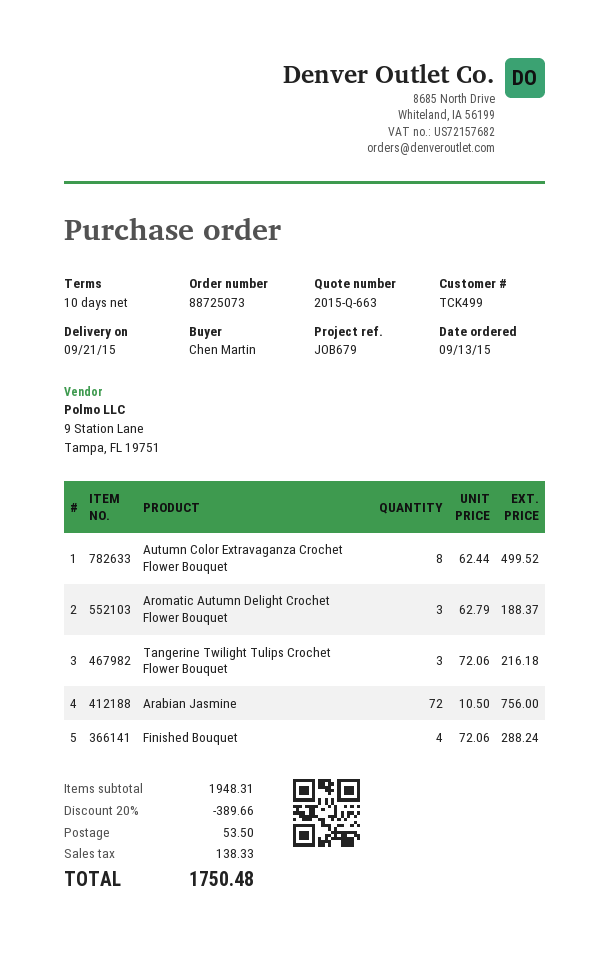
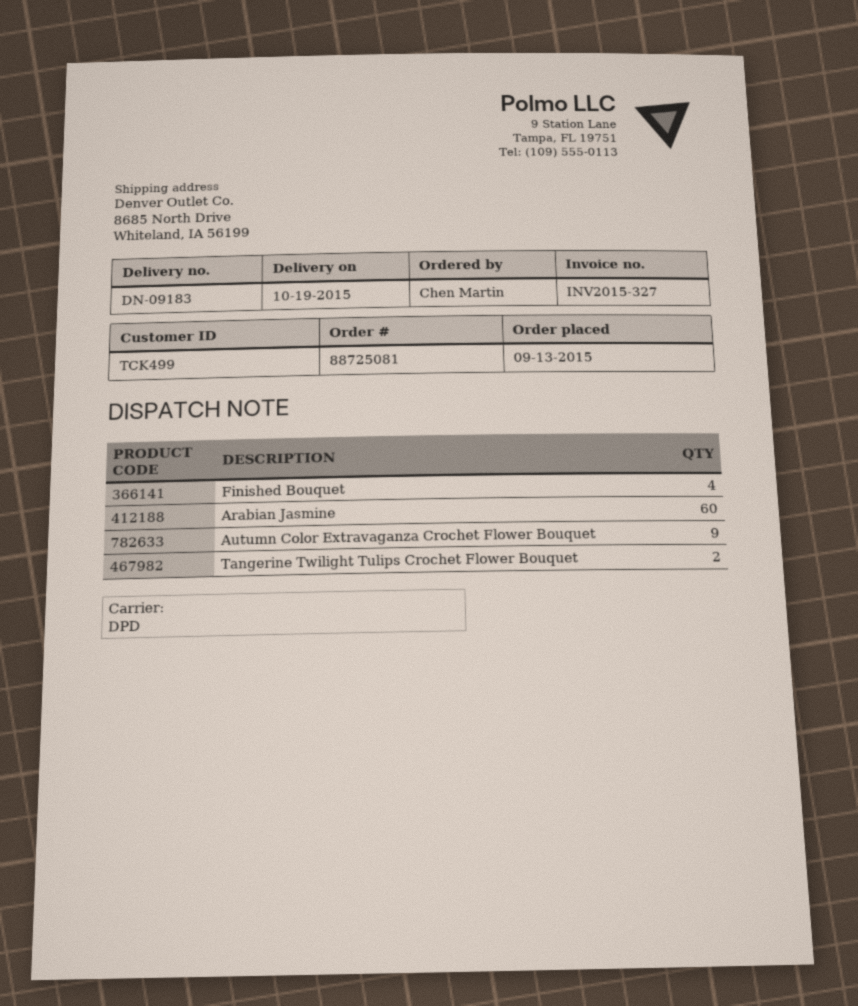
order number: 88725073 -> 88725081
delivery date: 2015-09-21 -> 2015-10-19
Autumn Color Extravaganza Crochet Flower Bouquet: 8 -> 9
Aromatic Autumn Delight Crochet Flower Bouquet: 3 -> none
Tangerine Twilight Tulips Crochet Flower Bouquet: 3 -> 2
Arabian Jasmine: 72 -> 60

